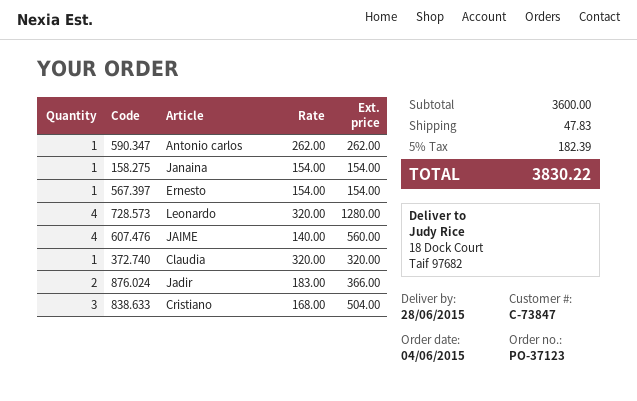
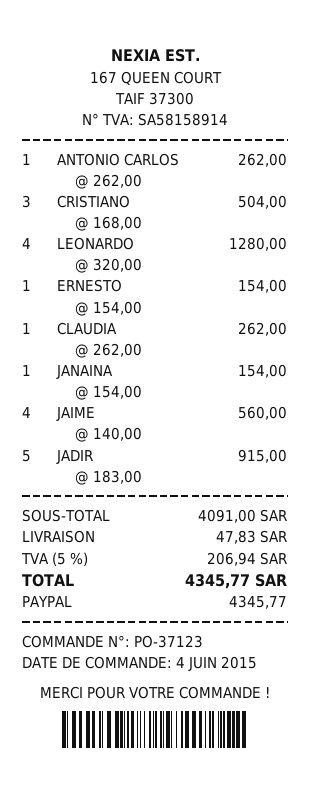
Claudia: 1 x 320.00 = 320.00 -> 1 x 262.00 = 262.00
Jadir: 2 x 183.00 = 366.00 -> 5 x 183.00 = 915.00
subtotal: 3600.00 -> 4091.00
tax: 5% = 182.39 -> 5% = 206.94
total: 3830.22 -> 4345.77

